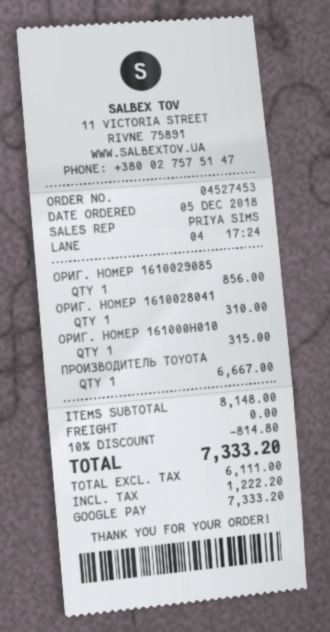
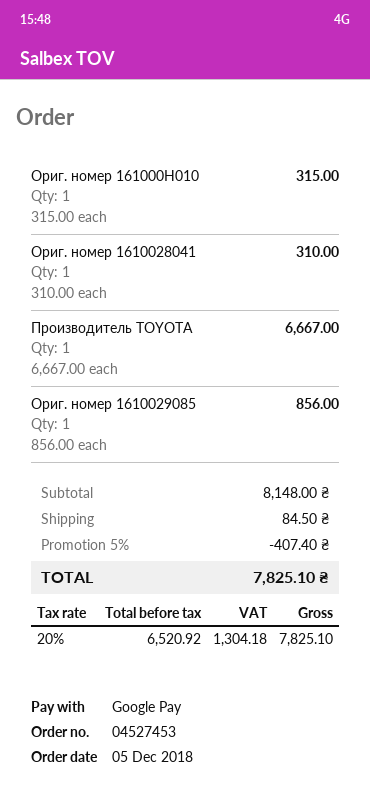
discount: 10% = 814.80 -> 5% = 407.40
shipping: 0.00 -> 84.50
net: 6111.00 -> 6520.92
tax: 1222.20 -> 1304.18
total: 7333.20 -> 7825.10

